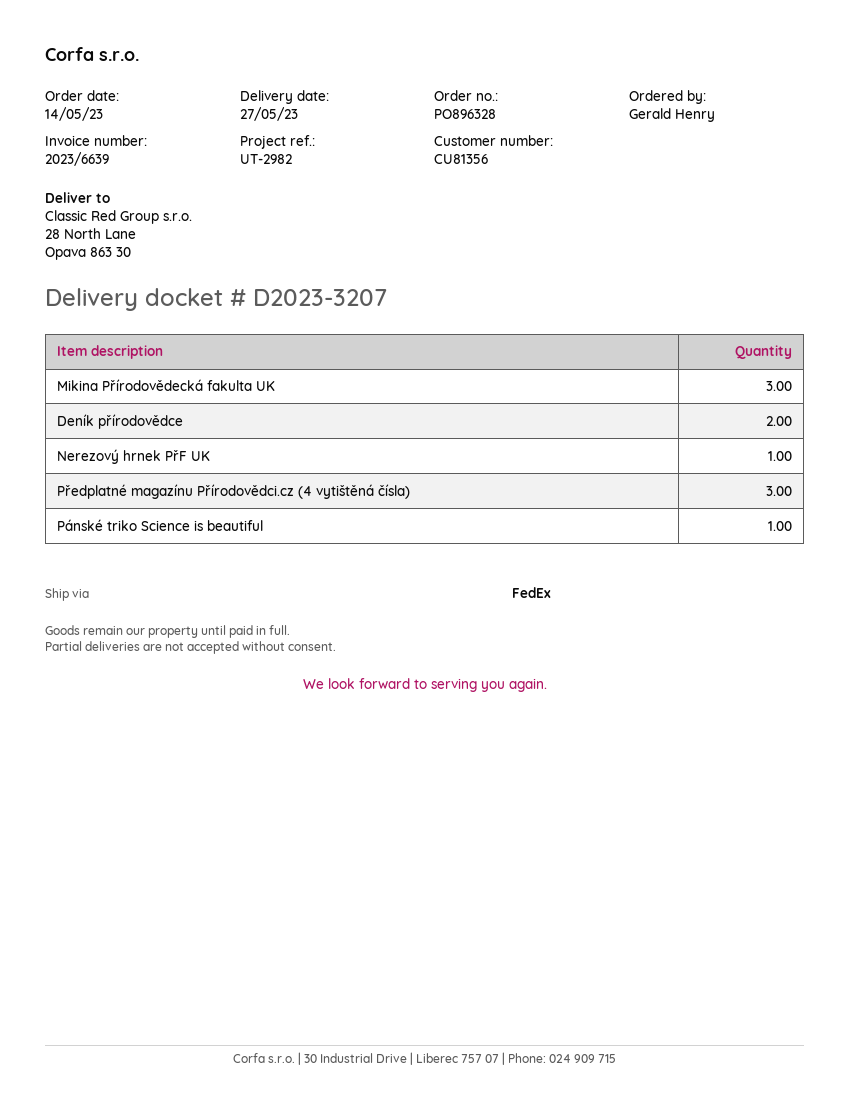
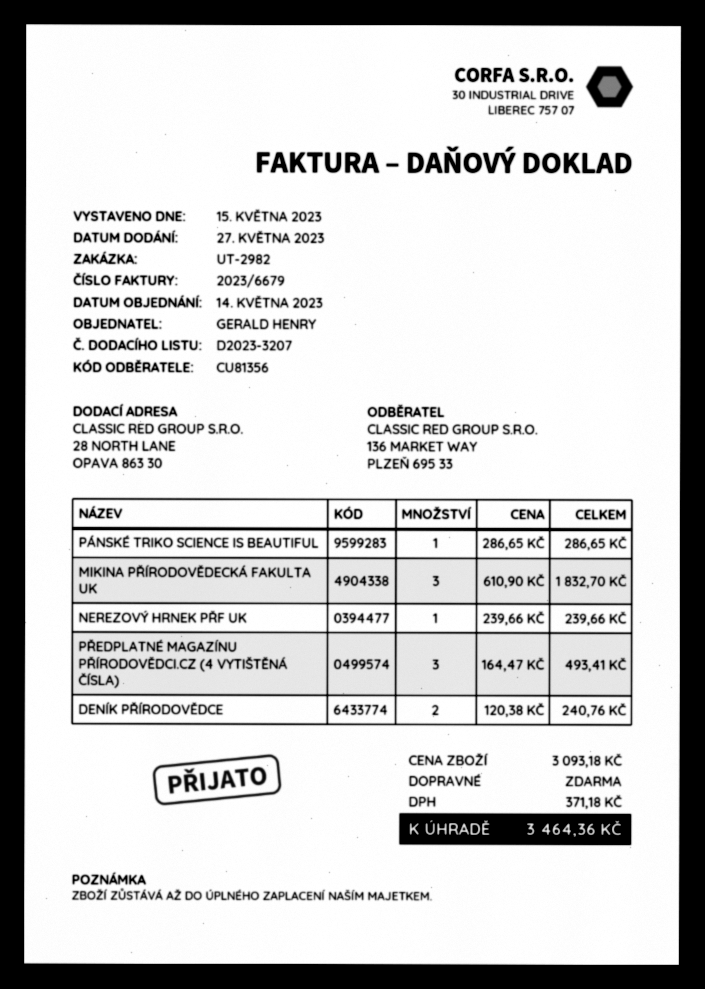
invoice number: 2023/6639 -> 2023/6679

